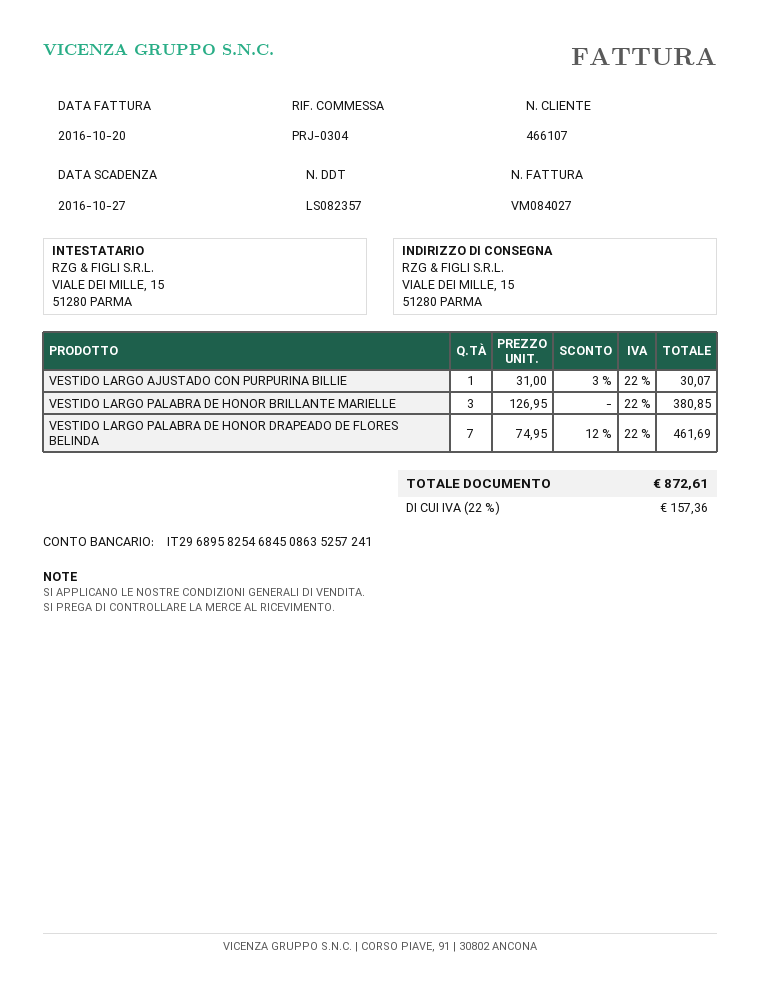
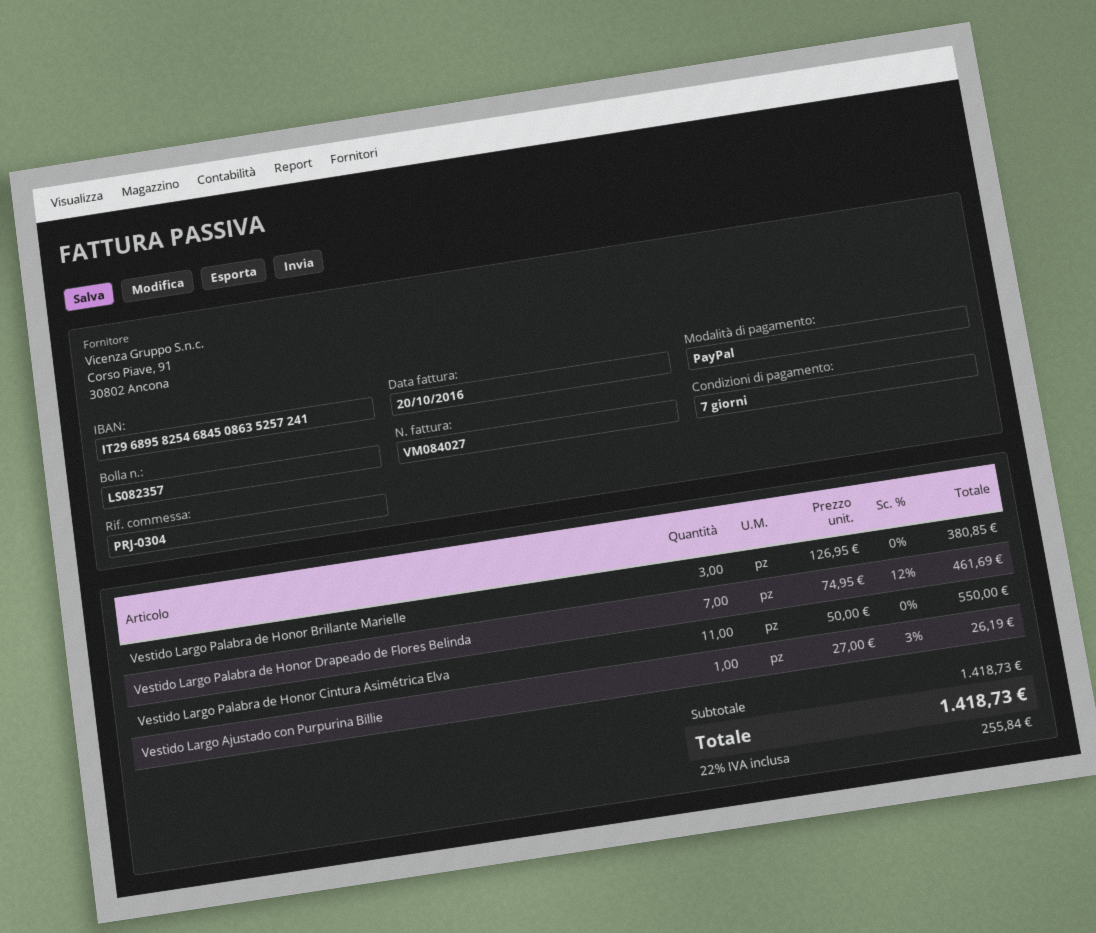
VESTIDO LARGO AJUSTADO CON PURPURINA BILLIE: 1 x 31.00 - 3% = 30.07 -> 1 x 27.00 - 3% = 26.19
Vestido Largo Palabra de Honor Cintura Asimétrica Elva: none -> 11 x 50.00 = 550.00
tax: 22% = 157.36 -> 22% = 255.84
total: 872.61 -> 1418.73

